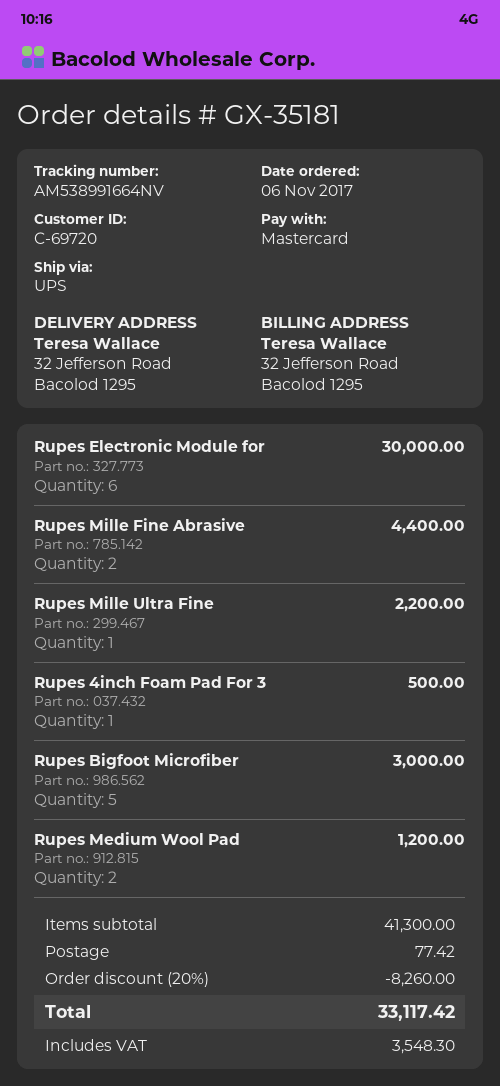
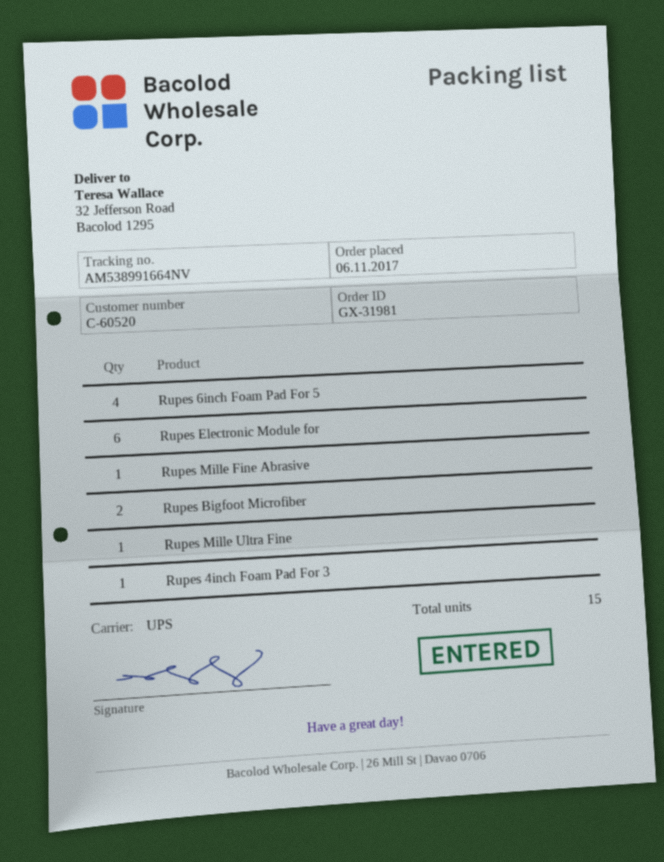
order number: GX-35181 -> GX-31981
customer number: C-69720 -> C-60520
Rupes Mille Fine Abrasive: 2 -> 1
Rupes Bigfoot Microfiber: 5 -> 2
Rupes Medium Wool Pad: 2 -> none
Rupes 6inch Foam Pad For 5: none -> 4

